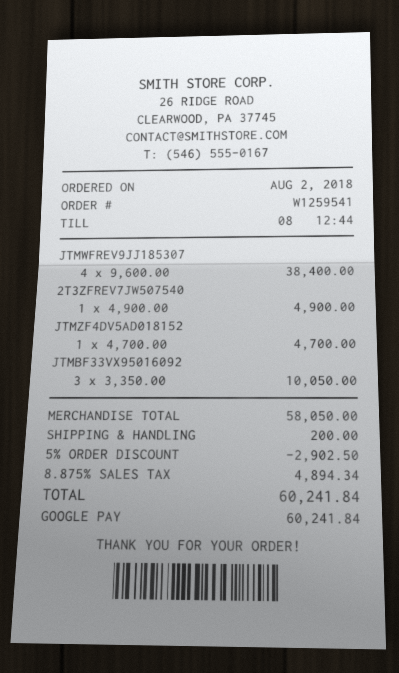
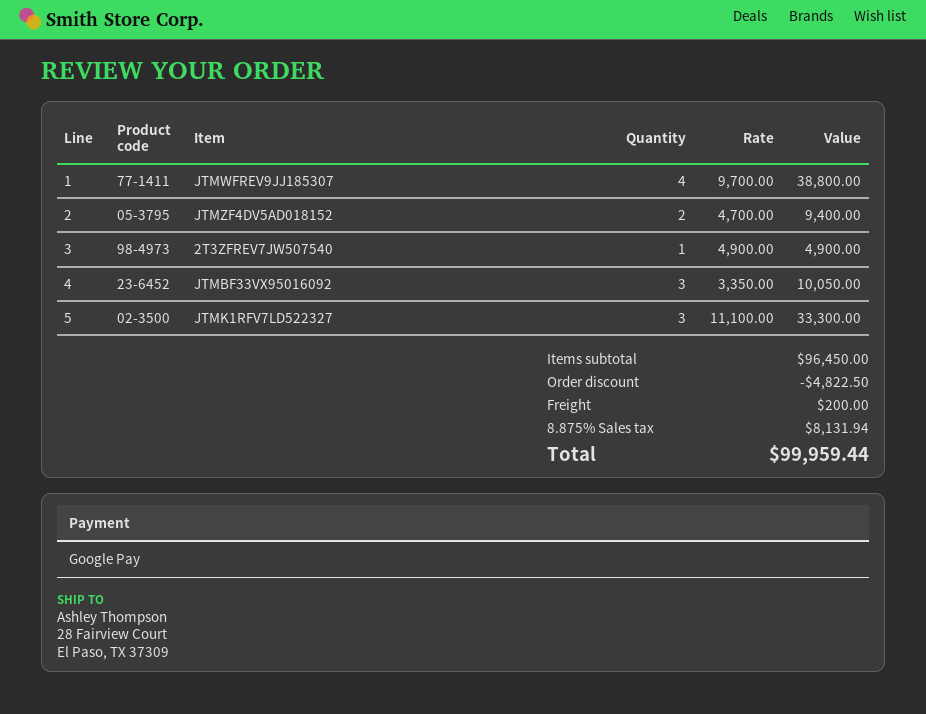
JTMWFREV9JJ185307: 4 x 9600.00 = 38400.00 -> 4 x 9700.00 = 38800.00
JTMZF4DV5AD018152: 1 x 4700.00 = 4700.00 -> 2 x 4700.00 = 9400.00
JTMK1RFV7LD522327: none -> 3 x 11100.00 = 33300.00
subtotal: 58050.00 -> 96450.00
discount: 2902.50 -> 4822.50
tax: 8.875% = 4894.34 -> 8.875% = 8131.94
total: 60241.84 -> 99959.44

